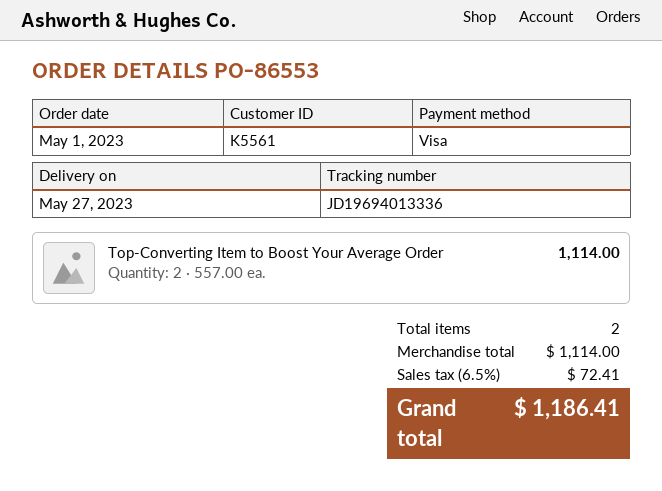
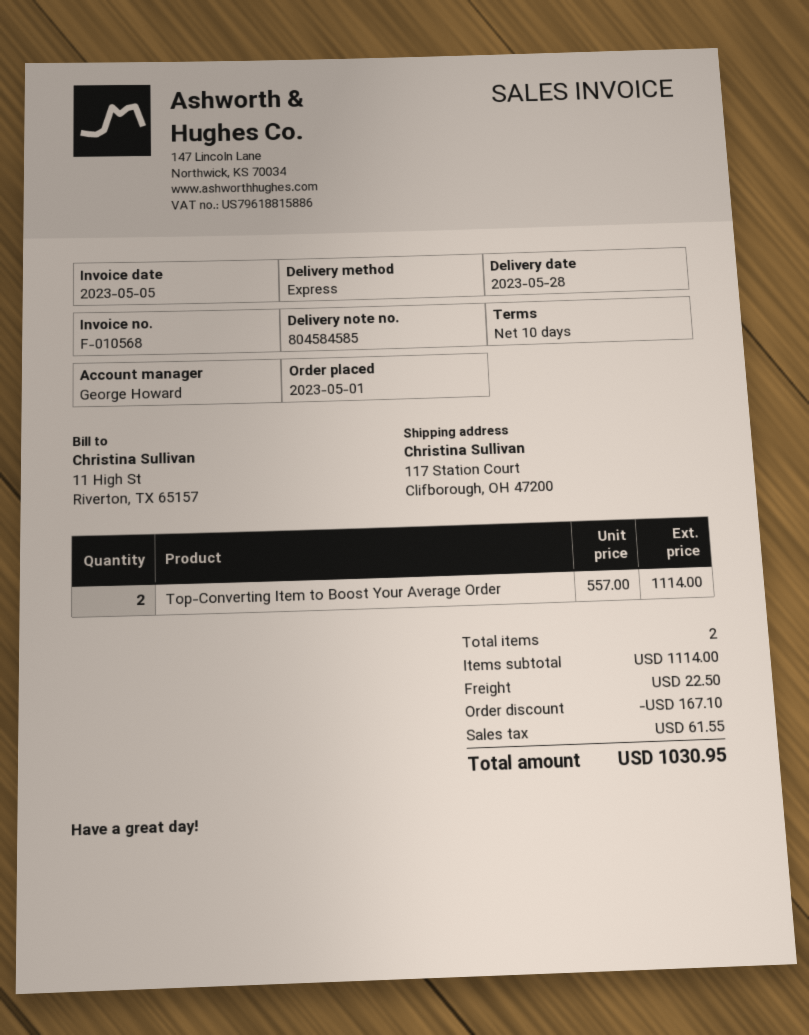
delivery date: 2023-05-27 -> 2023-05-28
discount: none -> 167.10
shipping: none -> 22.50
tax: 72.41 -> 61.55
total: 1186.41 -> 1030.95

